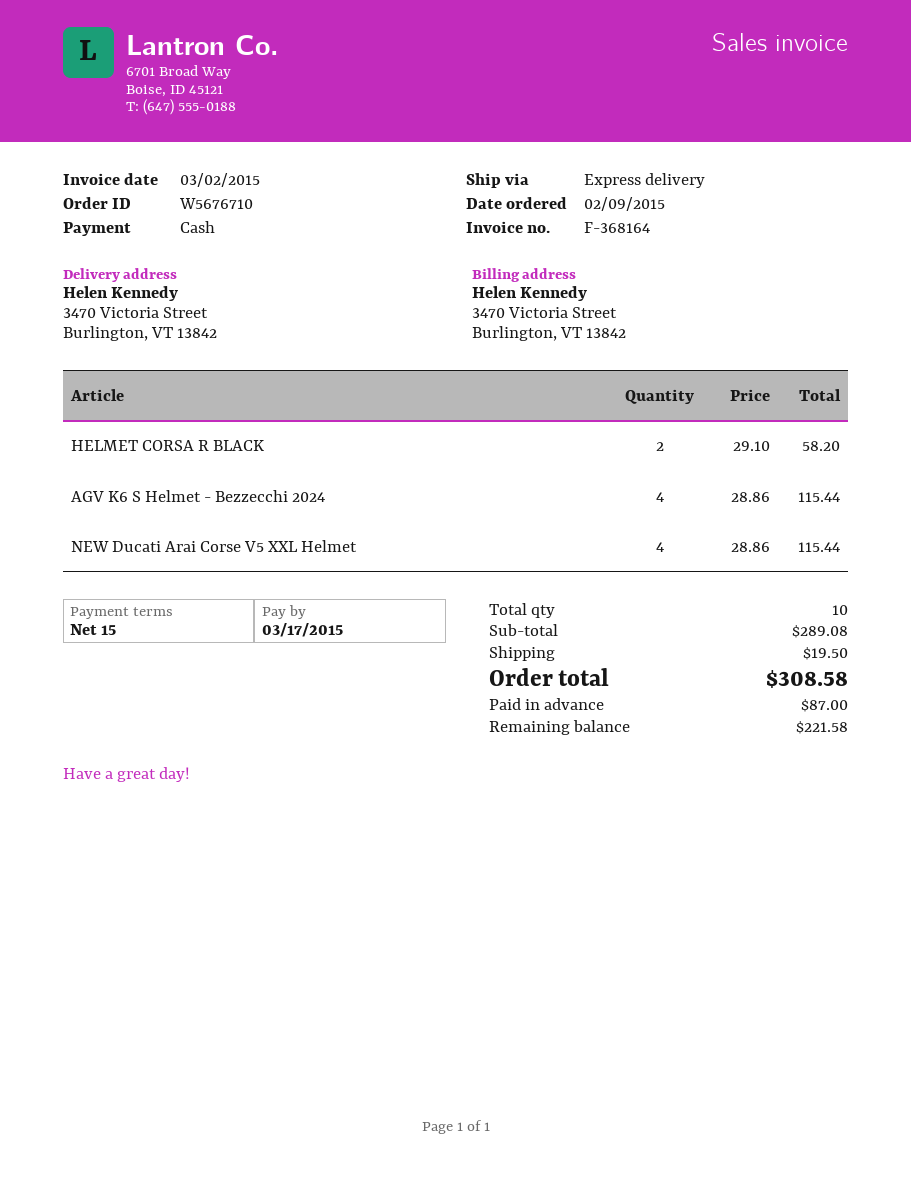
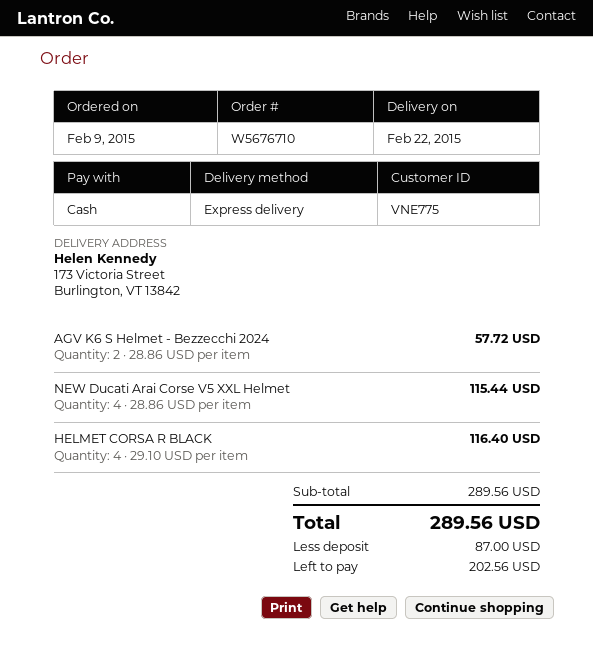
ship to: 3470 Victoria Street, Burlington, VT 13842 -> 173 Victoria Street, Burlington, VT 13842
HELMET CORSA R BLACK: 2 x 29.10 = 58.20 -> 4 x 29.10 = 116.40
AGV K6 S Helmet - Bezzecchi 2024: 4 x 28.86 = 115.44 -> 2 x 28.86 = 57.72
subtotal: 289.08 -> 289.56
shipping: 19.50 -> none
total: 308.58 -> 289.56
balance: 221.58 -> 202.56

